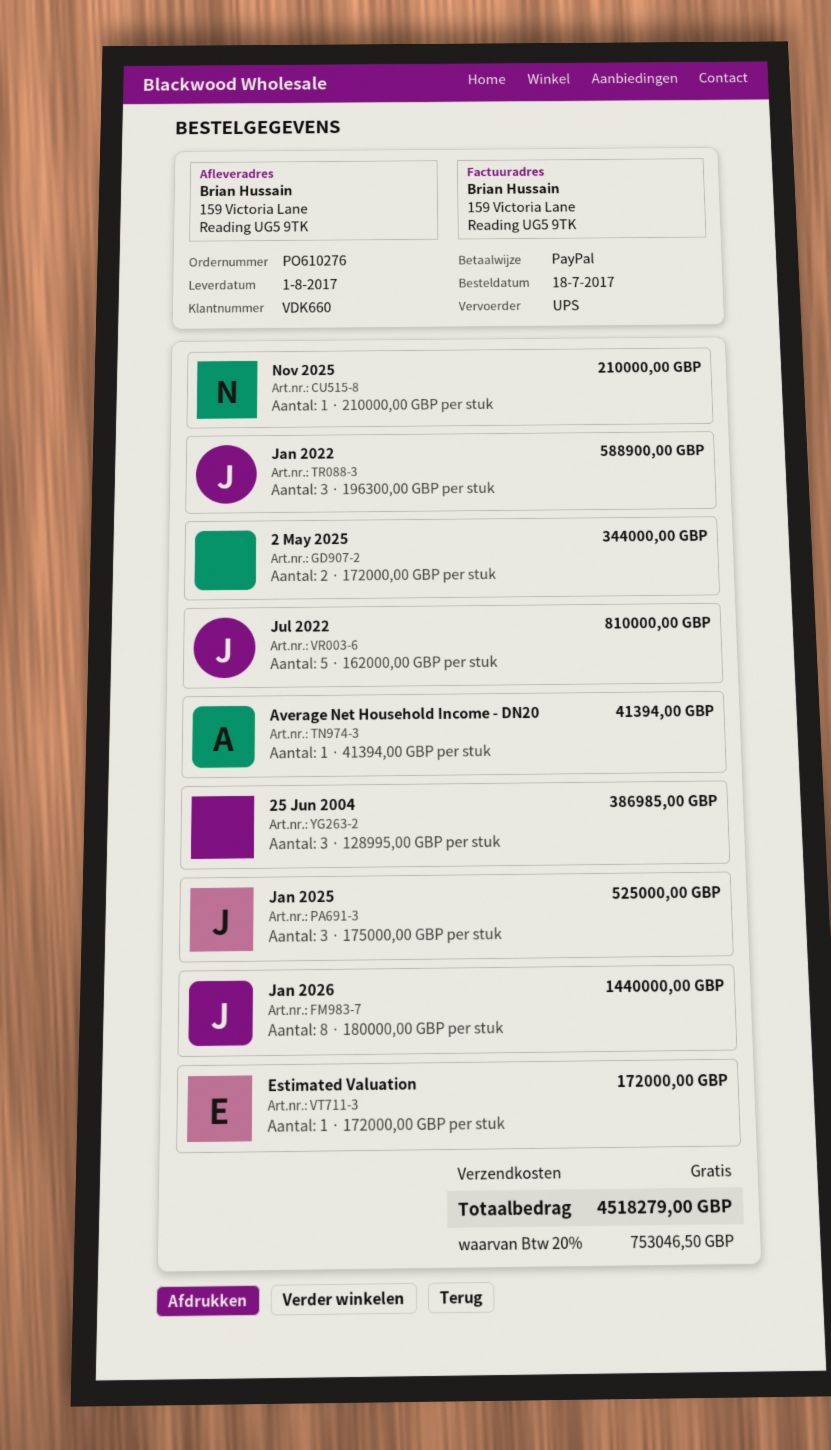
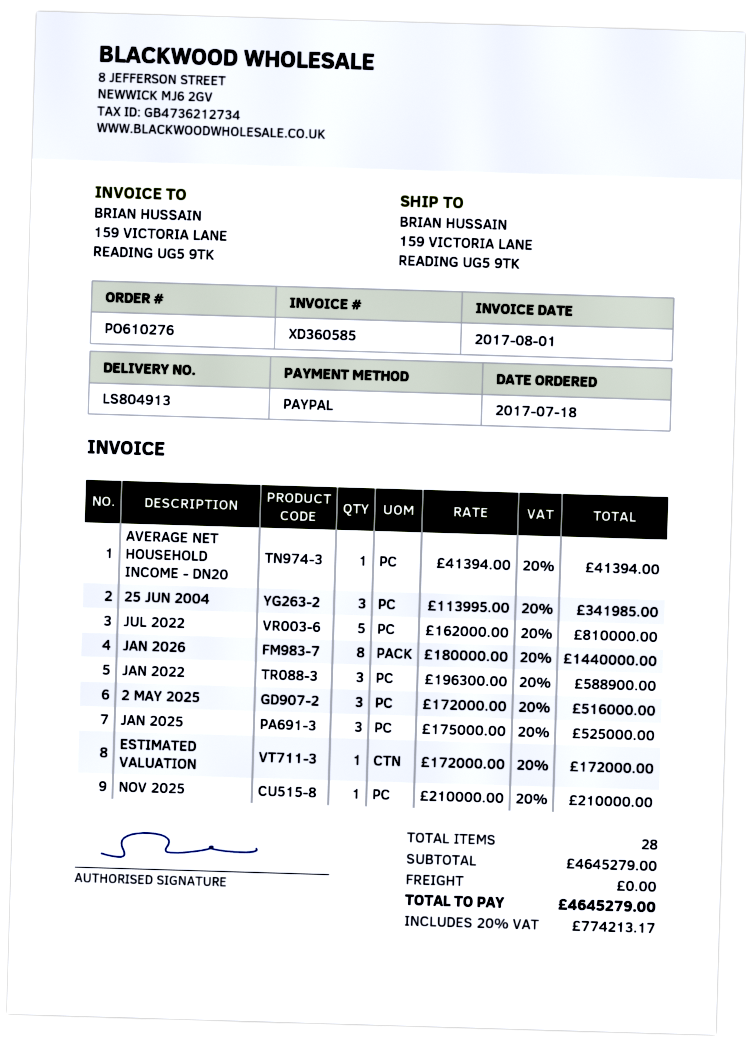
2 May 2025: 2 x 172000.00 = 344000.00 -> 3 x 172000.00 = 516000.00
25 Jun 2004: 3 x 128995.00 = 386985.00 -> 3 x 113995.00 = 341985.00
tax: 20% = 753046.50 -> 20% = 774213.17
total: 4518279.00 -> 4645279.00

